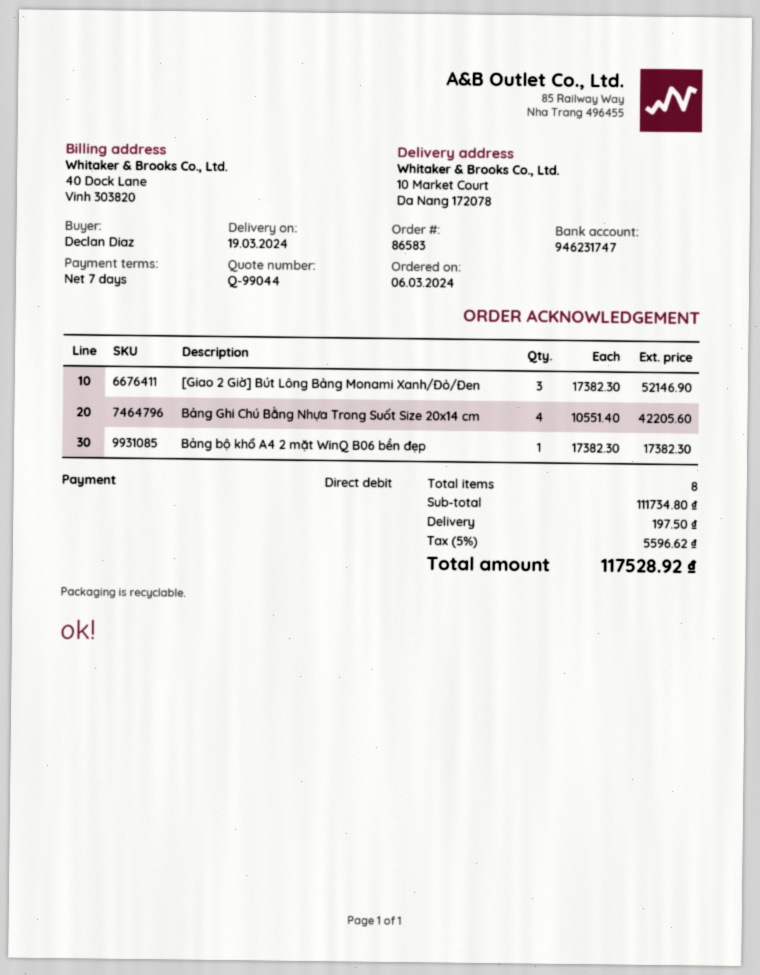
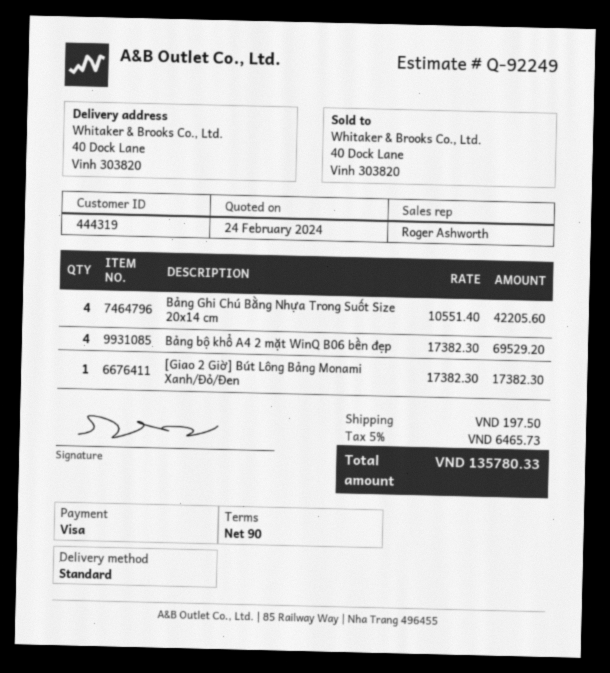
quote number: Q-99044 -> Q-92249
payment terms: 7 days -> 90 days
payment method: direct debit -> Visa
ship to: 10 Market Court, Da Nang 172078 -> 40 Dock Lane, Vinh 303820
[Giao 2 Giờ] Bút Lông Bảng Monami Xanh/Đỏ/Đen: 3 x 17382.30 = 52146.90 -> 1 x 17382.30 = 17382.30
Bảng bộ khổ A4 2 mặt WinQ B06 bền đẹp: 1 x 17382.30 = 17382.30 -> 4 x 17382.30 = 69529.20
tax: 5% = 5596.62 -> 5% = 6465.73
total: 117528.92 -> 135780.33

